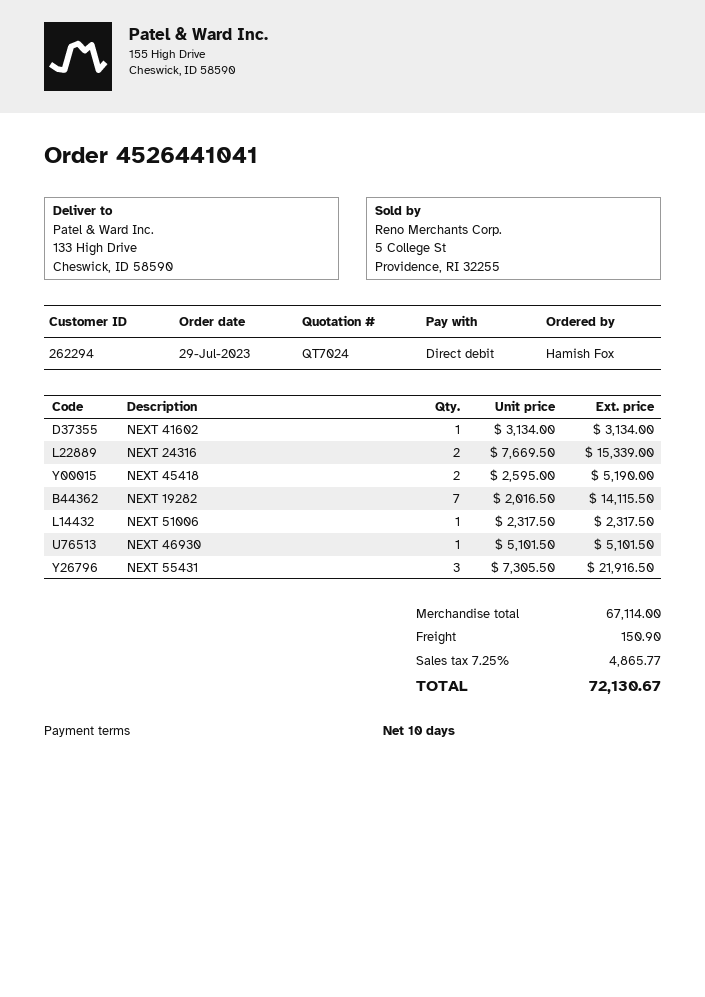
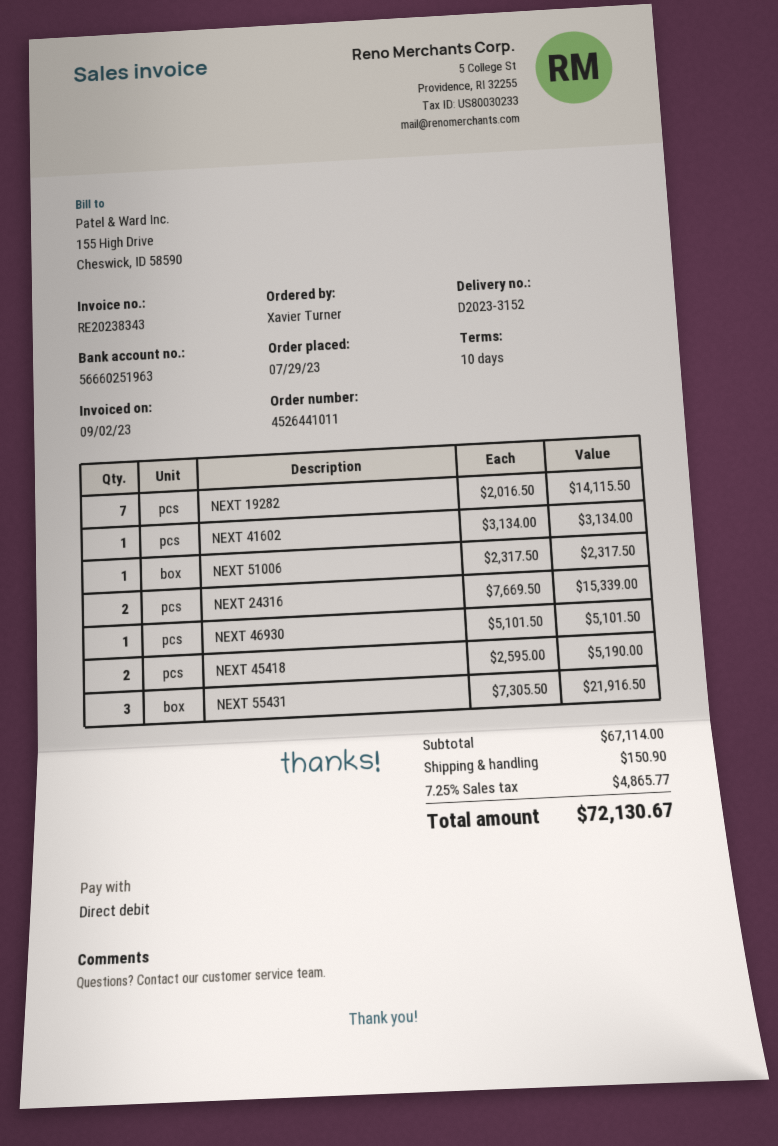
order number: 4526441041 -> 4526441011
ordered by: Hamish Fox -> Xavier Turner

